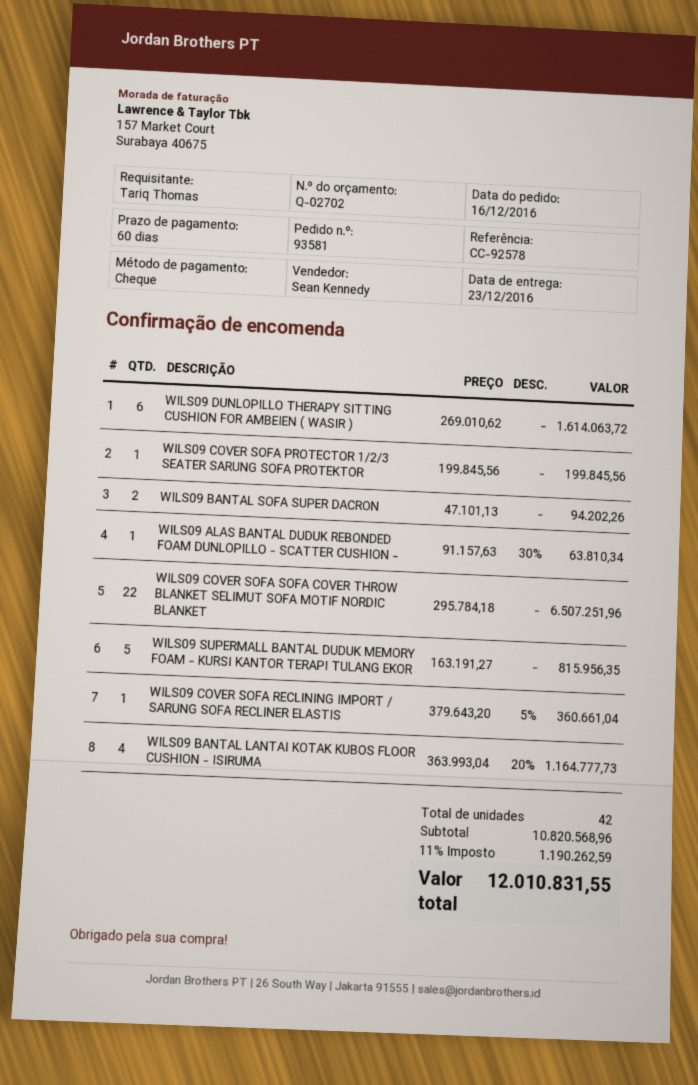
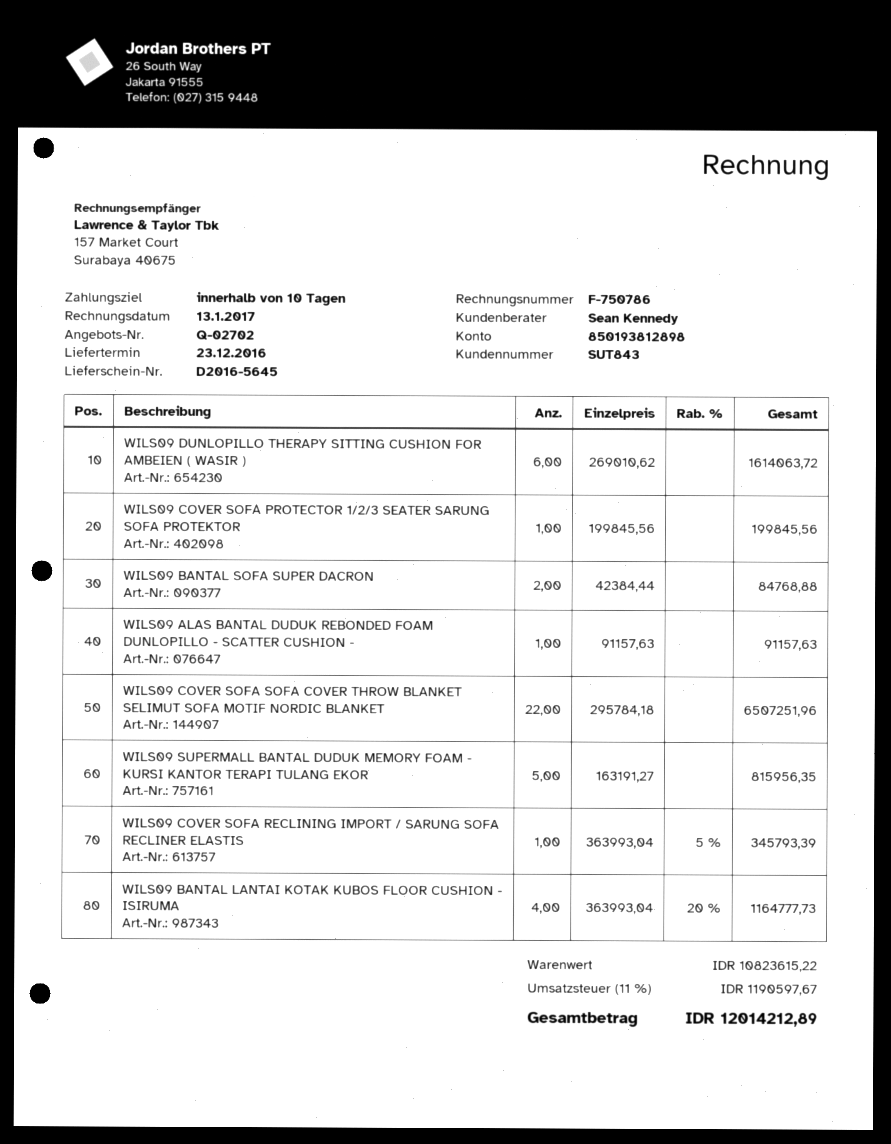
payment terms: 60 days -> 10 days
WILS09 BANTAL SOFA SUPER DACRON: 2 x 47101.13 = 94202.26 -> 2 x 42384.44 = 84768.88
WILS09 ALAS BANTAL DUDUK REBONDED FOAM DUNLOPILLO - SCATTER CUSHION -: 1 x 91157.63 - 30% = 63810.34 -> 1 x 91157.63 = 91157.63
WILS09 COVER SOFA RECLINING IMPORT / SARUNG SOFA RECLINER ELASTIS: 1 x 379643.20 - 5% = 360661.04 -> 1 x 363993.04 - 5% = 345793.39
subtotal: 10820568.96 -> 10823615.22
tax: 11% = 1190262.59 -> 11% = 1190597.67
total: 12010831.55 -> 12014212.89

